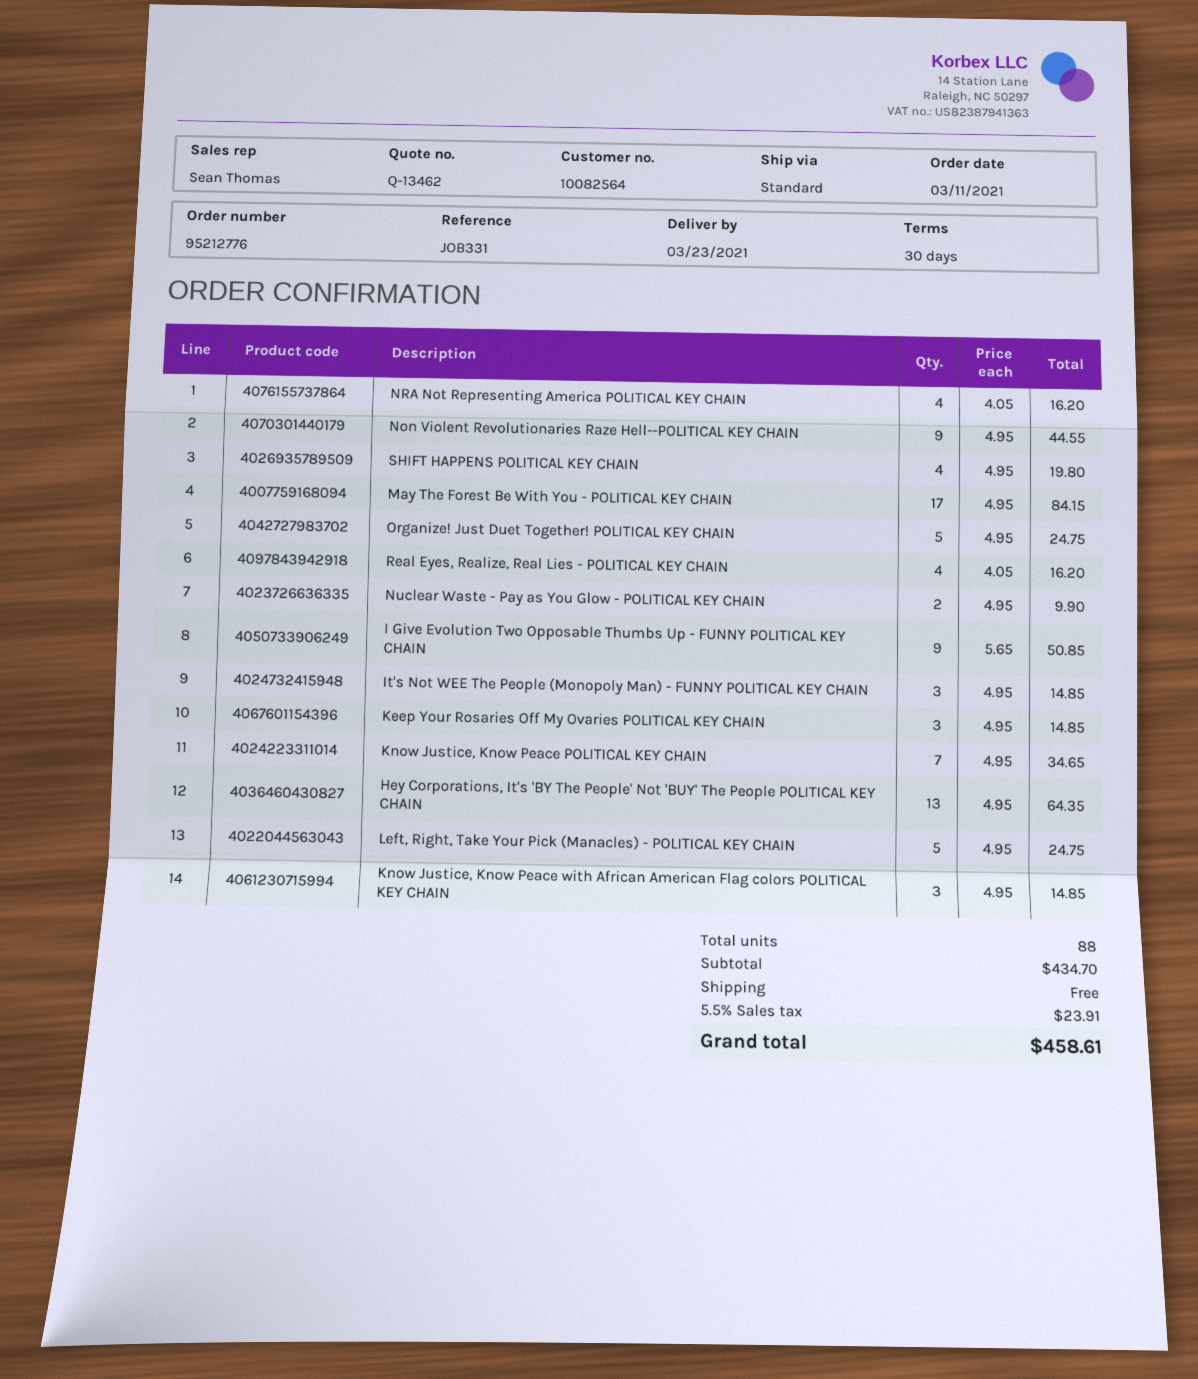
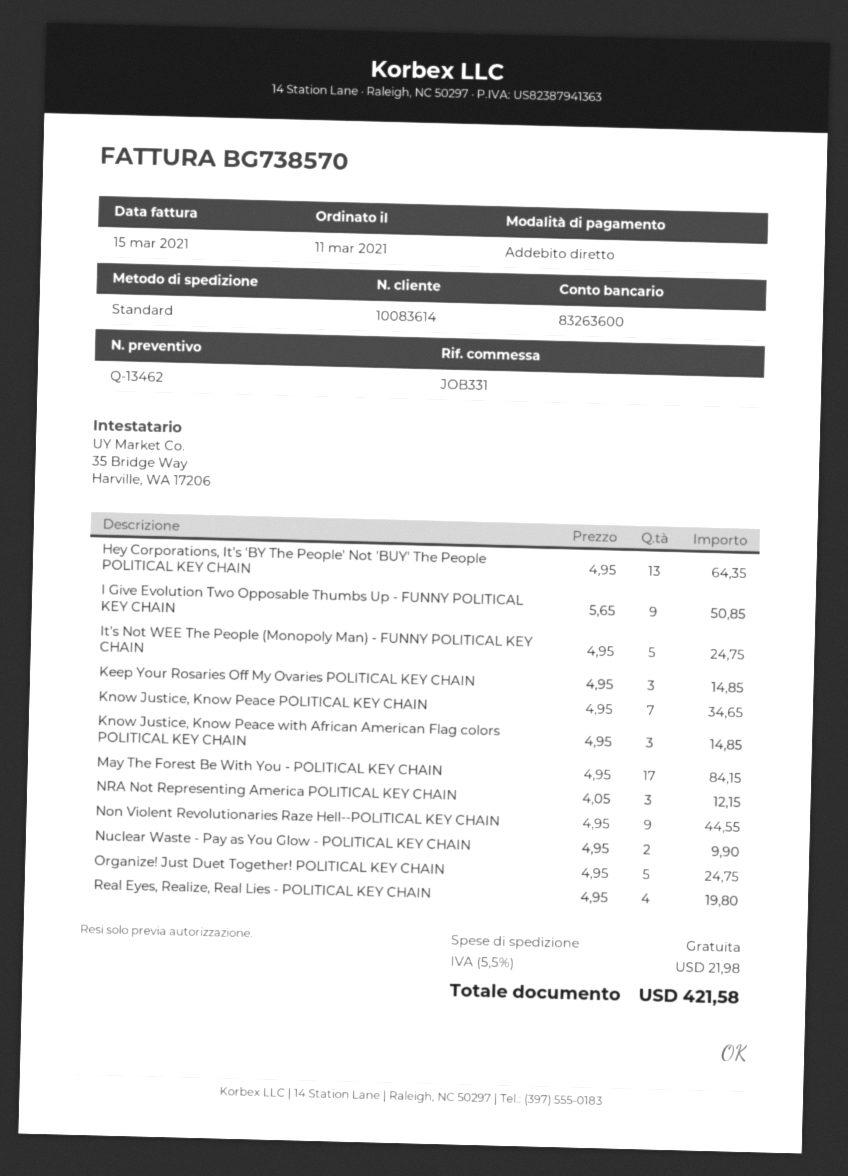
customer number: 10082564 -> 10083614
NRA Not Representing America POLITICAL KEY CHAIN: 4 x 4.05 = 16.20 -> 3 x 4.05 = 12.15
SHIFT HAPPENS POLITICAL KEY CHAIN: 4 x 4.95 = 19.80 -> none
Real Eyes, Realize, Real Lies - POLITICAL KEY CHAIN: 4 x 4.05 = 16.20 -> 4 x 4.95 = 19.80
It's Not WEE The People (Monopoly Man) - FUNNY POLITICAL KEY CHAIN: 3 x 4.95 = 14.85 -> 5 x 4.95 = 24.75
Left, Right, Take Your Pick (Manacles) - POLITICAL KEY CHAIN: 5 x 4.95 = 24.75 -> none
tax: 5.5% = 23.91 -> 5.5% = 21.98
total: 458.61 -> 421.58

